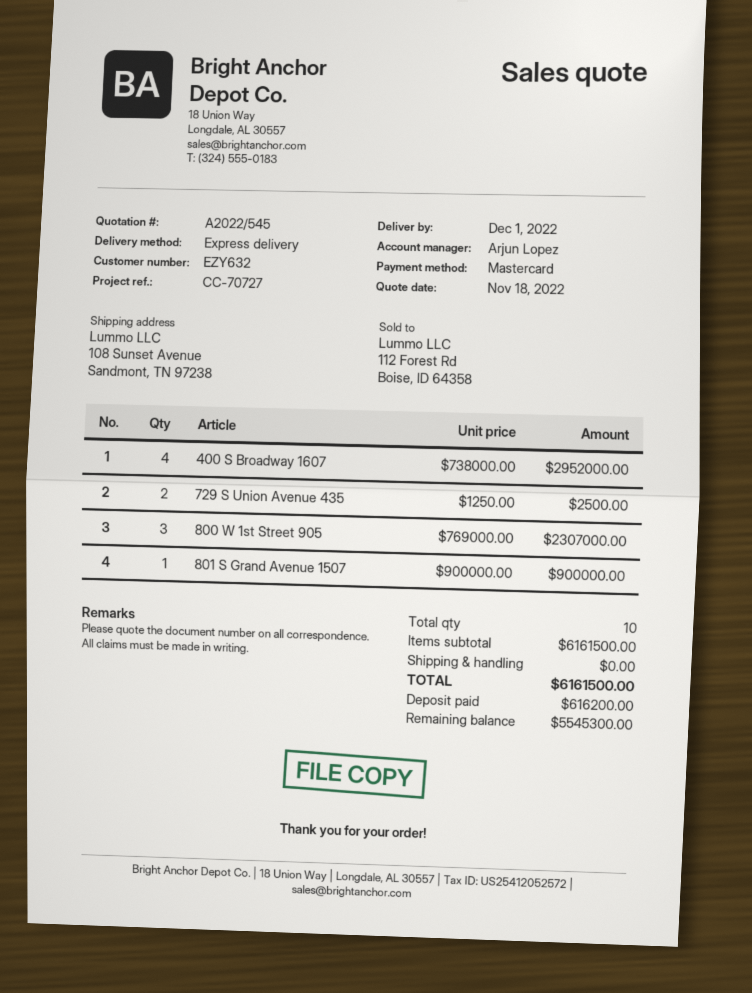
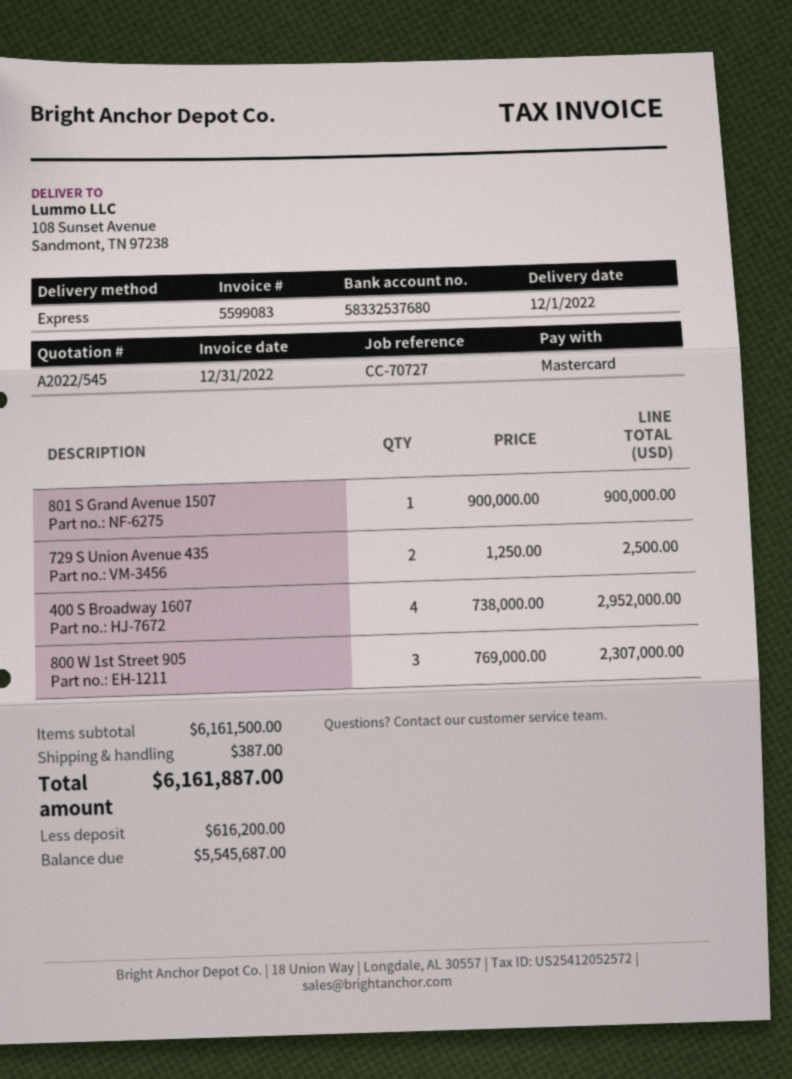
shipping: 0.00 -> 387.00
total: 6161500.00 -> 6161887.00
balance: 5545300.00 -> 5545687.00

